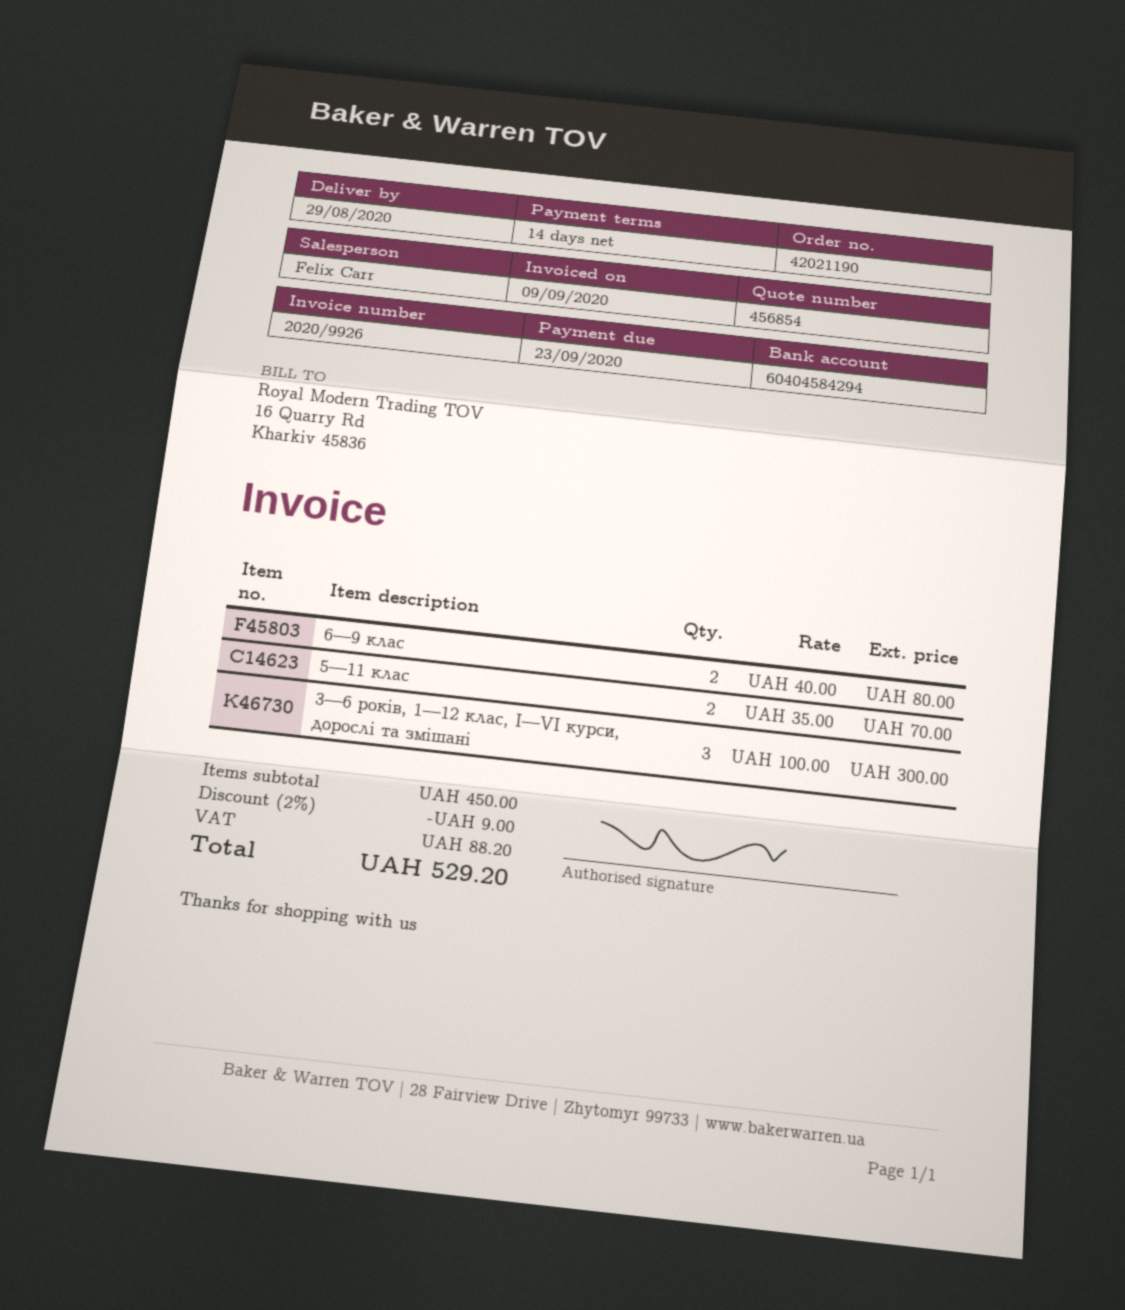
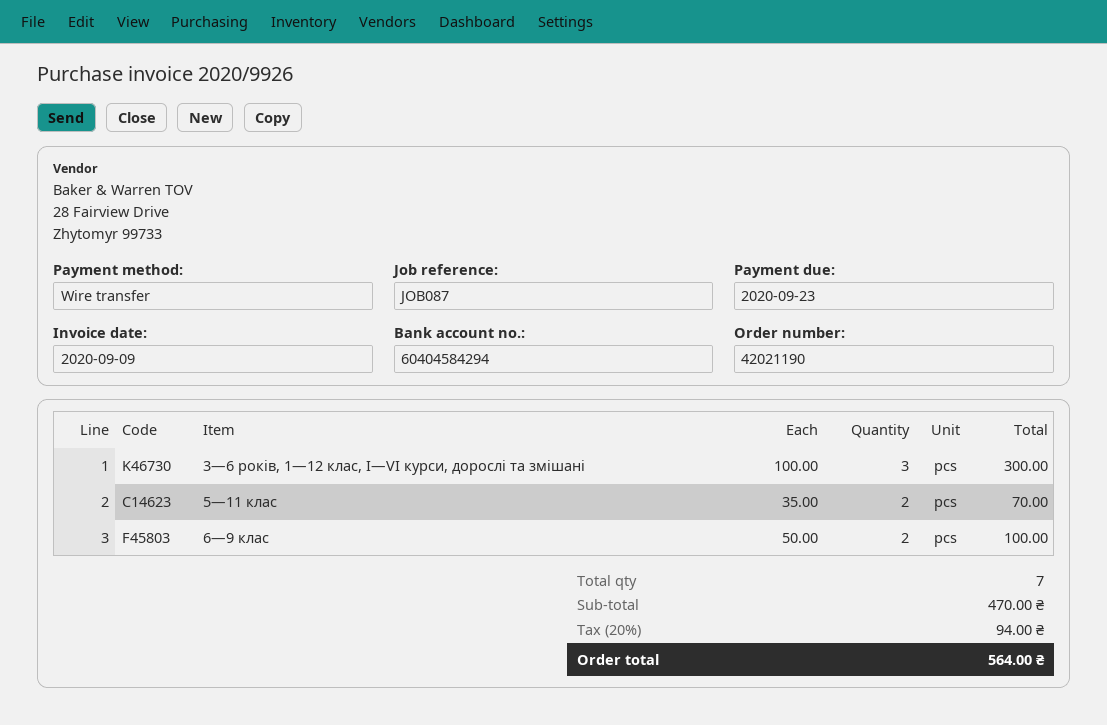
6—9 клас: 2 x 40.00 = 80.00 -> 2 x 50.00 = 100.00
subtotal: 450.00 -> 470.00
discount: 2% = 9.00 -> none
tax: 88.20 -> 94.00
total: 529.20 -> 564.00

